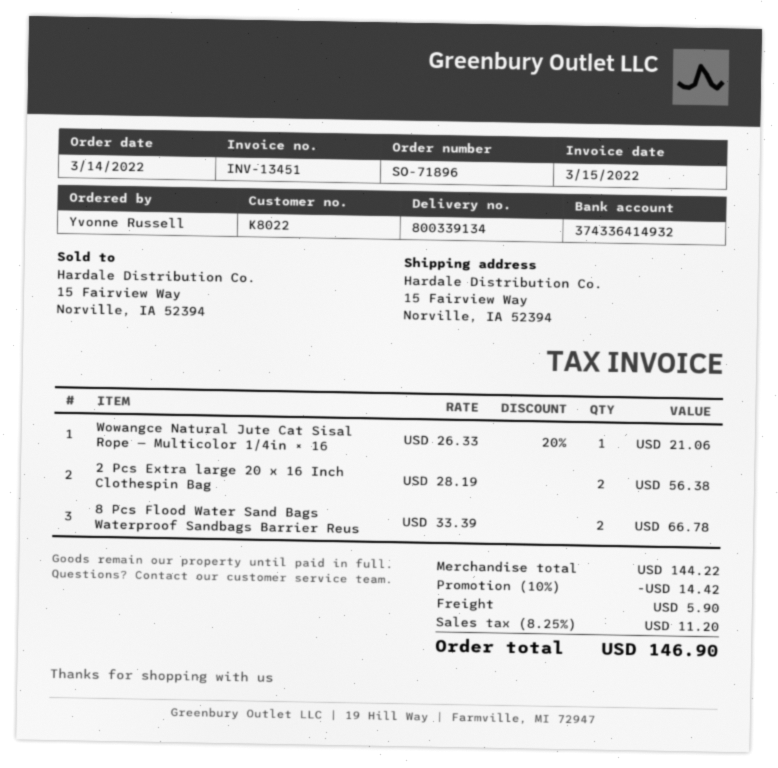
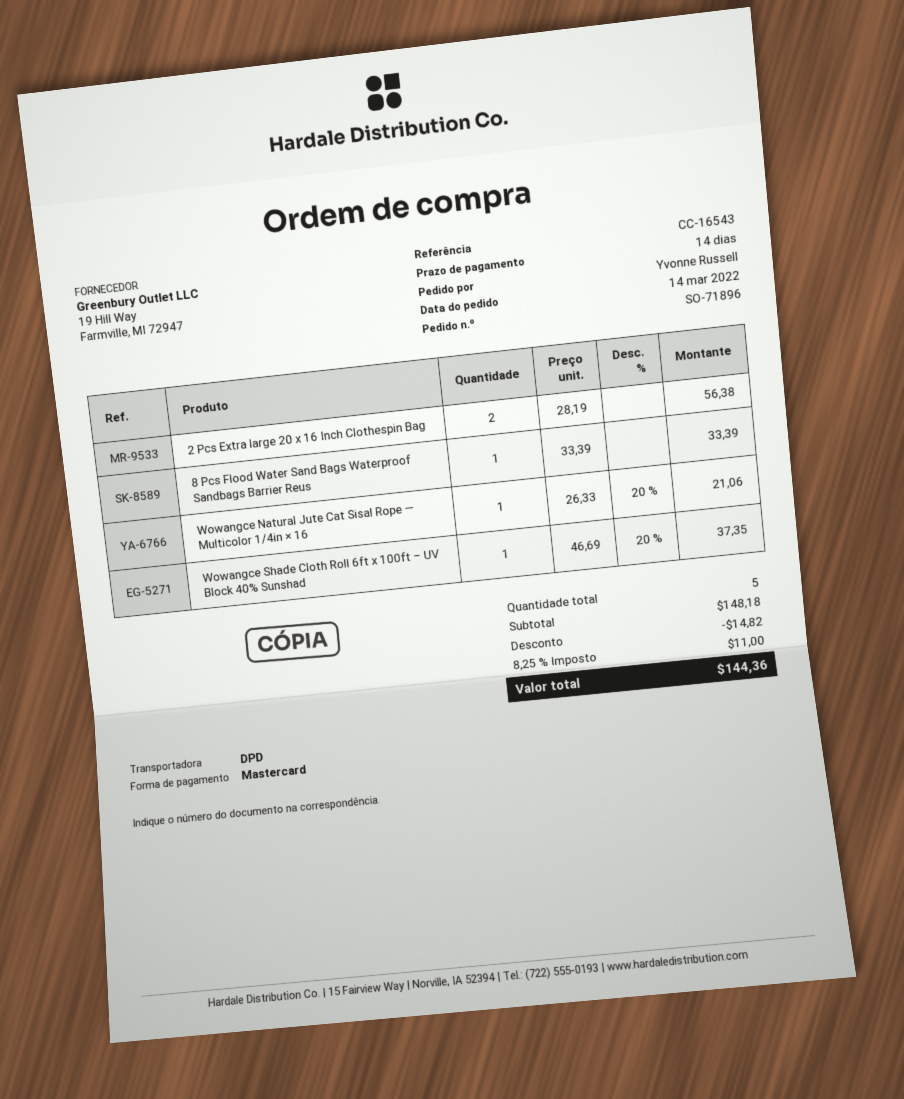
8 Pcs Flood Water Sand Bags Waterproof Sandbags Barrier Reus: 2 x 33.39 = 66.78 -> 1 x 33.39 = 33.39
Wowangce Shade Cloth Roll 6ft x 100ft – UV Block 40% Sunshad: none -> 1 x 46.69 - 20% = 37.35
subtotal: 144.22 -> 148.18
discount: 14.42 -> 14.82
shipping: 5.90 -> none
tax: 8.25% = 11.20 -> 8.25% = 11.00
total: 146.90 -> 144.36

